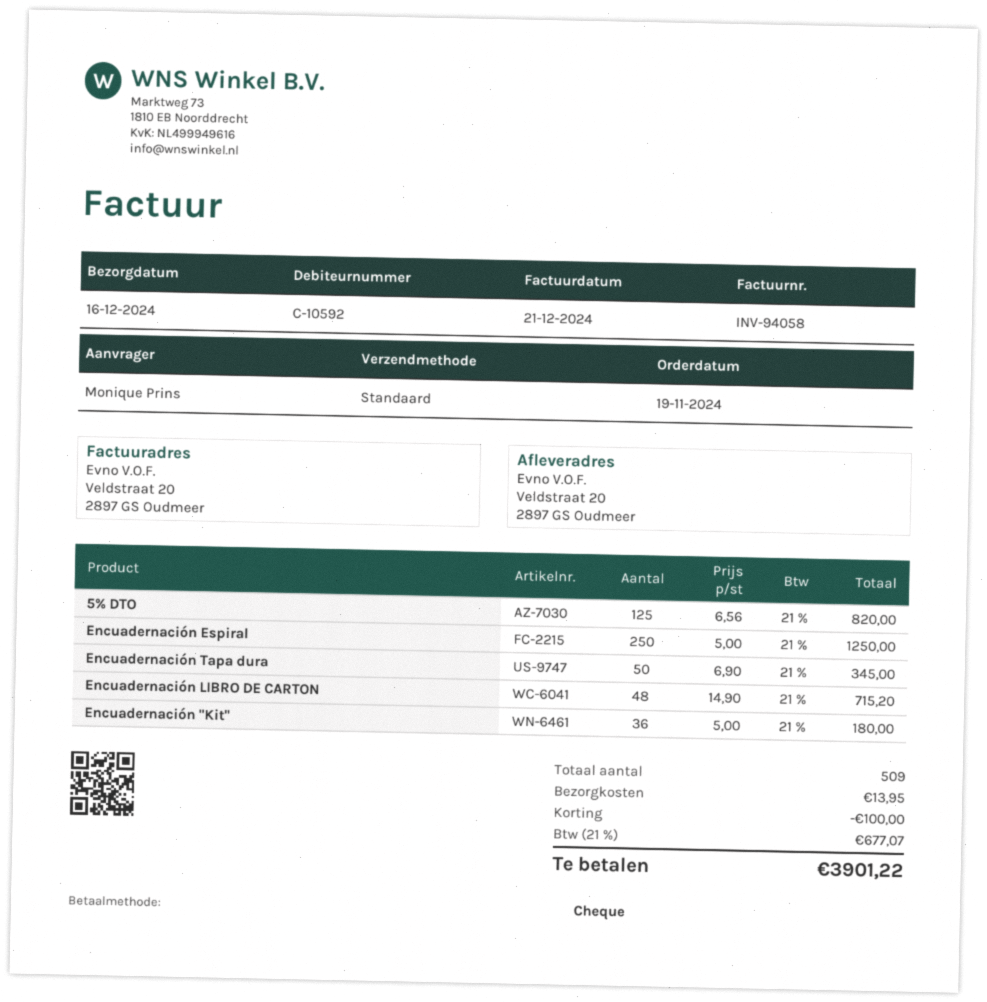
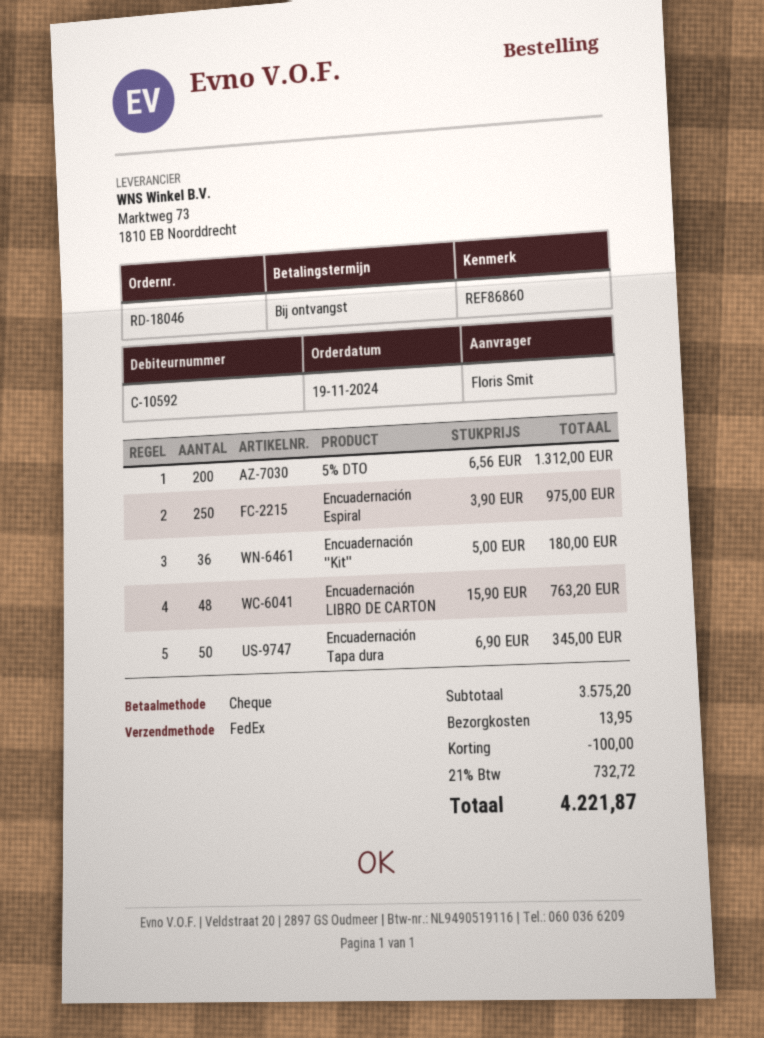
ordered by: Monique Prins -> Floris Smit
shipping method: standard -> FedEx
5% DTO: 125 x 6.56 = 820.00 -> 200 x 6.56 = 1312.00
Encuadernación Espiral: 250 x 5.00 = 1250.00 -> 250 x 3.90 = 975.00
Encuadernación LIBRO DE CARTON: 48 x 14.90 = 715.20 -> 48 x 15.90 = 763.20
tax: 21% = 677.07 -> 21% = 732.72
total: 3901.22 -> 4221.87

